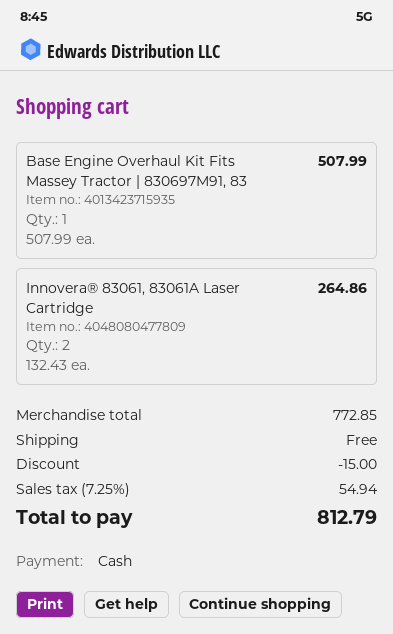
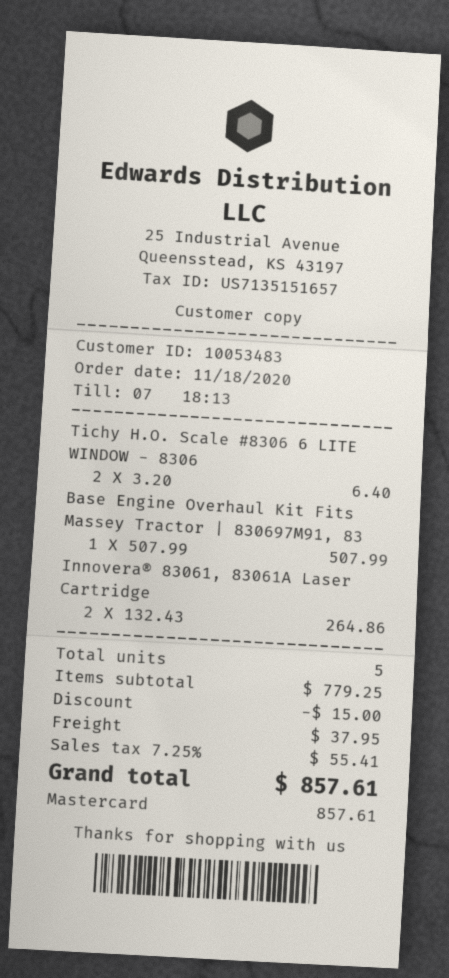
payment method: cash -> Mastercard
Tichy H.O. Scale #8306 6 LITE WINDOW - 8306: none -> 2 x 3.20 = 6.40
subtotal: 772.85 -> 779.25
shipping: 0.00 -> 37.95
tax: 7.25% = 54.94 -> 7.25% = 55.41
total: 812.79 -> 857.61

